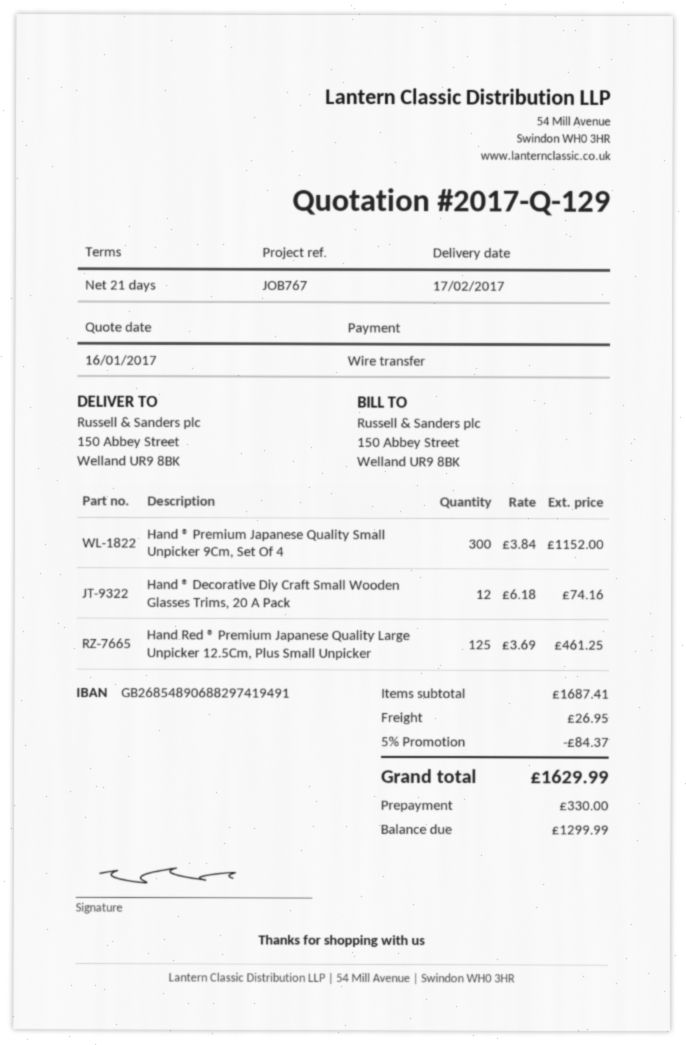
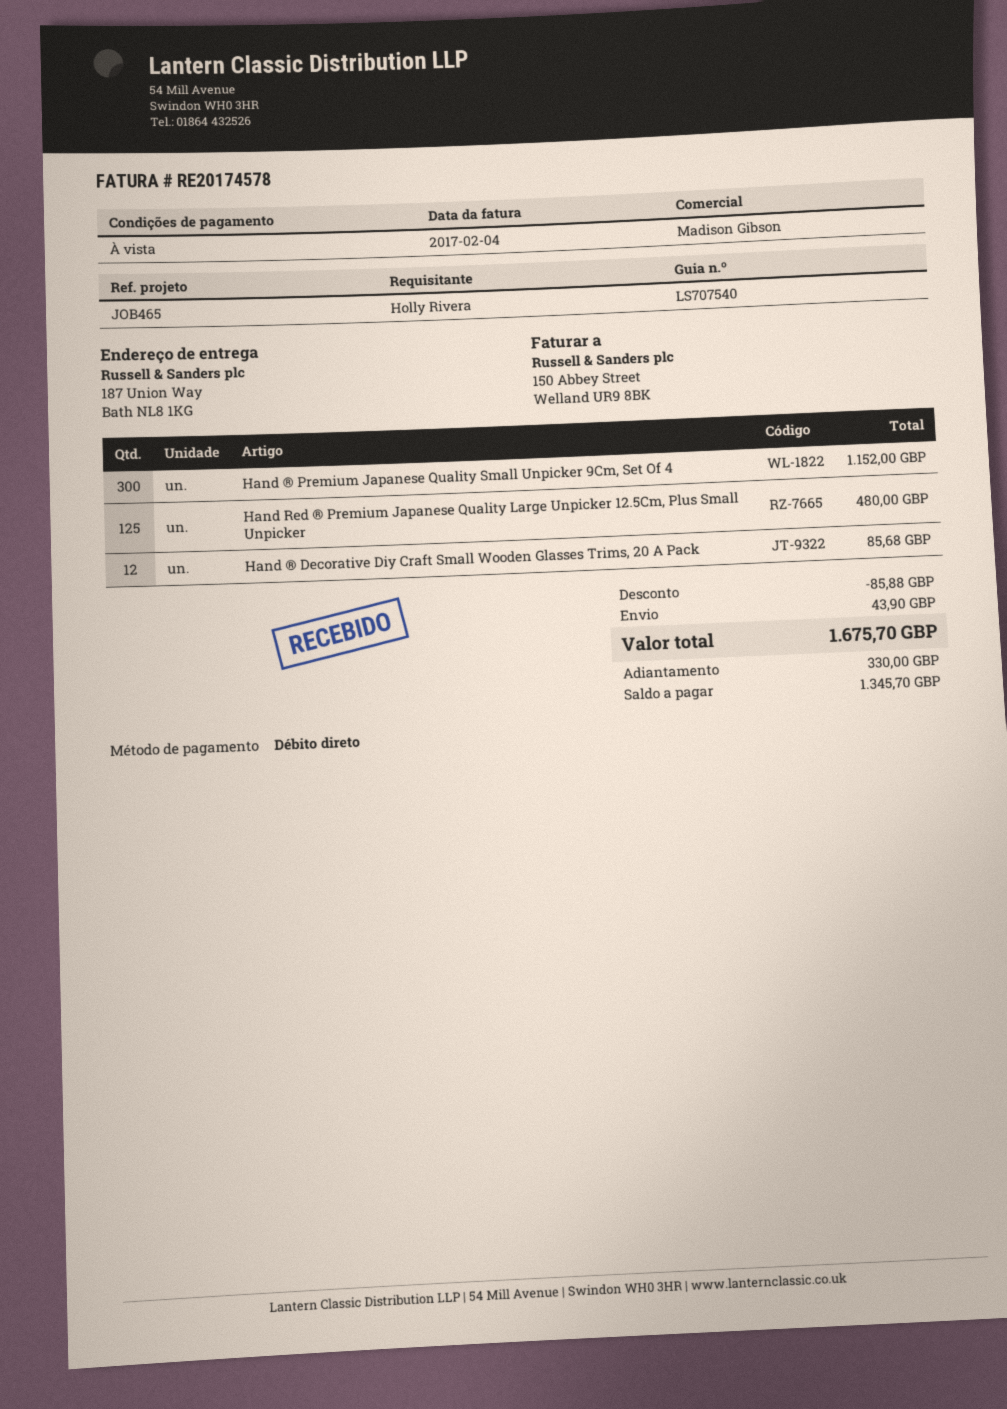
payment terms: 21 days -> on receipt
reference: JOB767 -> JOB465
payment method: bank transfer -> direct debit
ship to: 150 Abbey Street, Welland UR9 8BK -> 187 Union Way, Bath NL8 1KG
Hand ® Decorative Diy Craft Small Wooden Glasses Trims, 20 A Pack: 12 for 74.16 -> 12 for 85.68
Hand Red ® Premium Japanese Quality Large Unpicker 12.5Cm, Plus Small Unpicker: 125 for 461.25 -> 125 for 480.00
discount: 84.37 -> 85.88
shipping: 26.95 -> 43.90
total: 1629.99 -> 1675.70
balance: 1299.99 -> 1345.70

